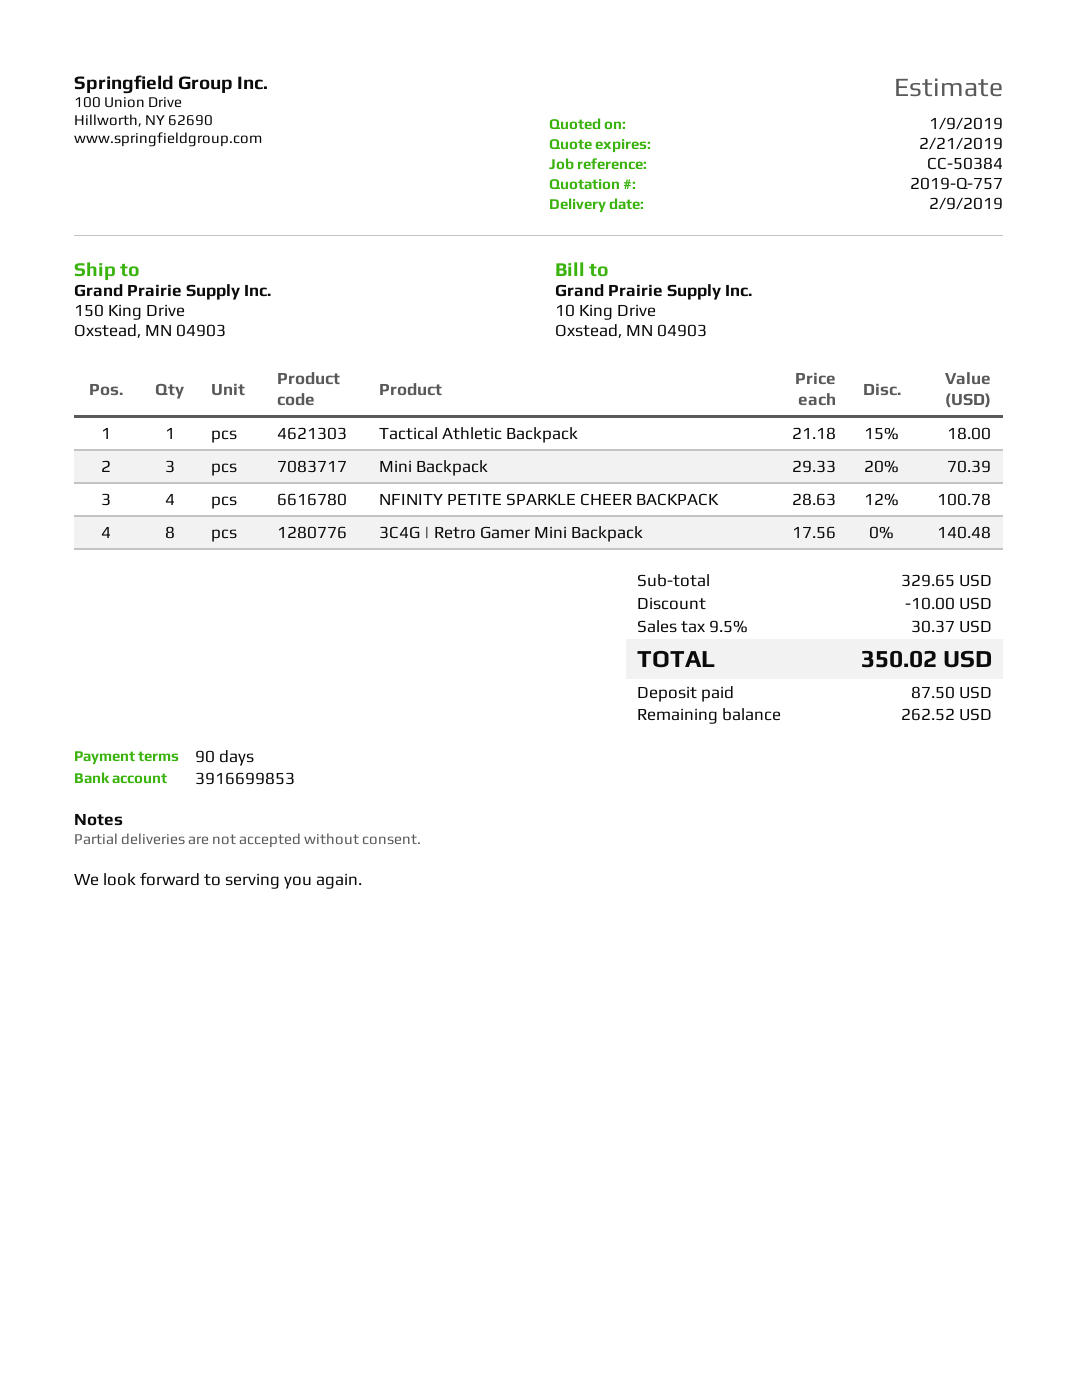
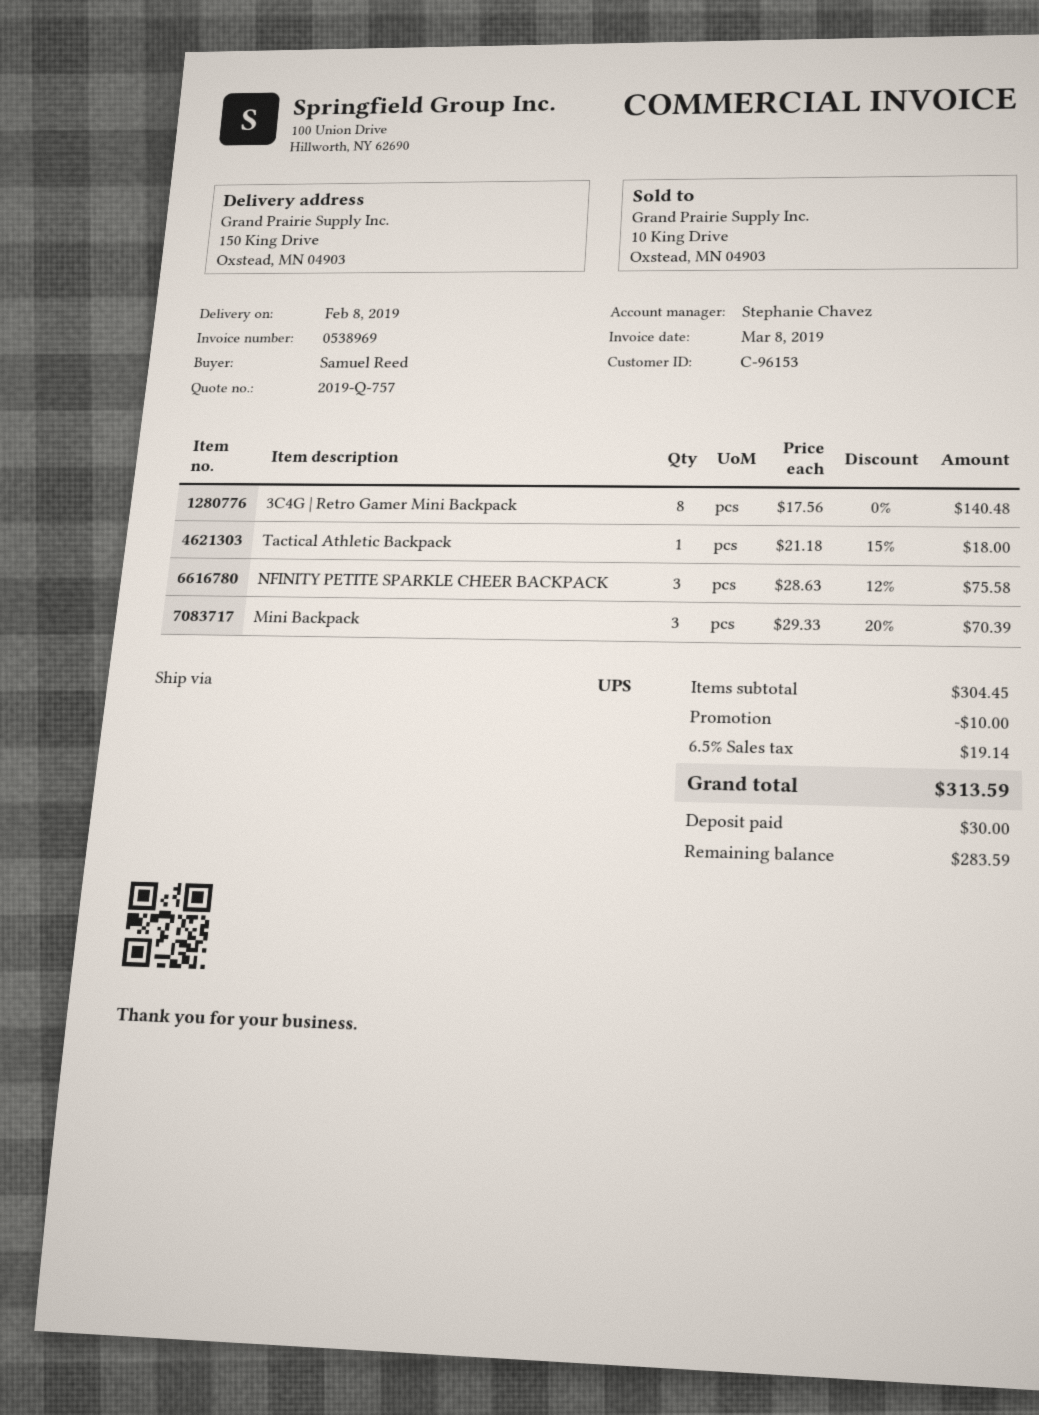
delivery date: 2019-02-09 -> 2019-02-08
NFINITY PETITE SPARKLE CHEER BACKPACK: 4 x 28.63 - 12% = 100.78 -> 3 x 28.63 - 12% = 75.58
subtotal: 329.65 -> 304.45
tax: 9.5% = 30.37 -> 6.5% = 19.14
total: 350.02 -> 313.59
deposit: 87.50 -> 30.00
balance: 262.52 -> 283.59

